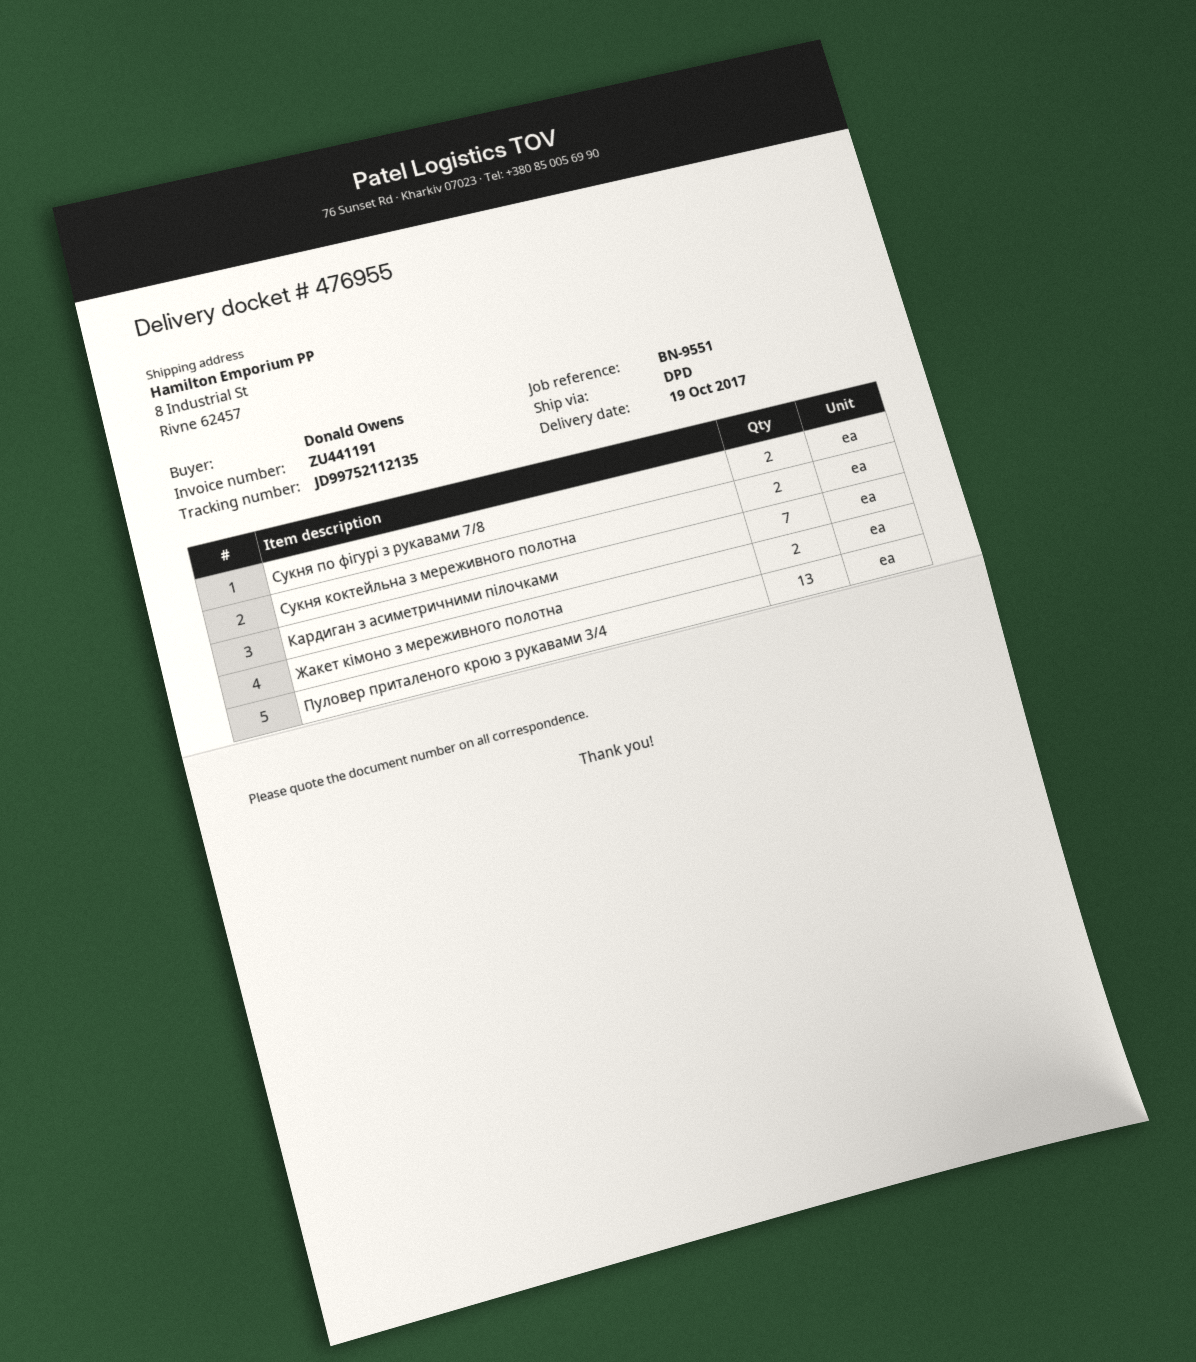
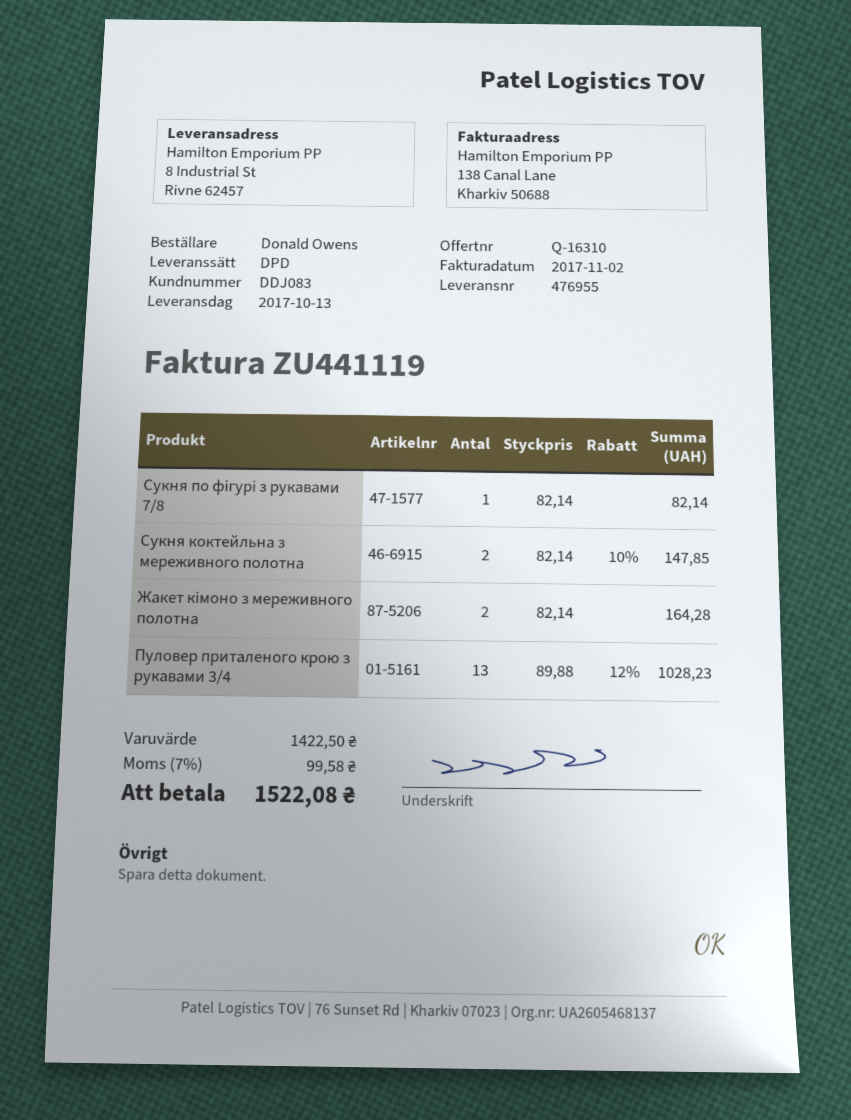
delivery date: 2017-10-19 -> 2017-10-13
invoice number: ZU441191 -> ZU441119
Сукня по фігурі з рукавами 7/8: 2 -> 1
Кардиган з асиметричними пілочками: 7 -> none

